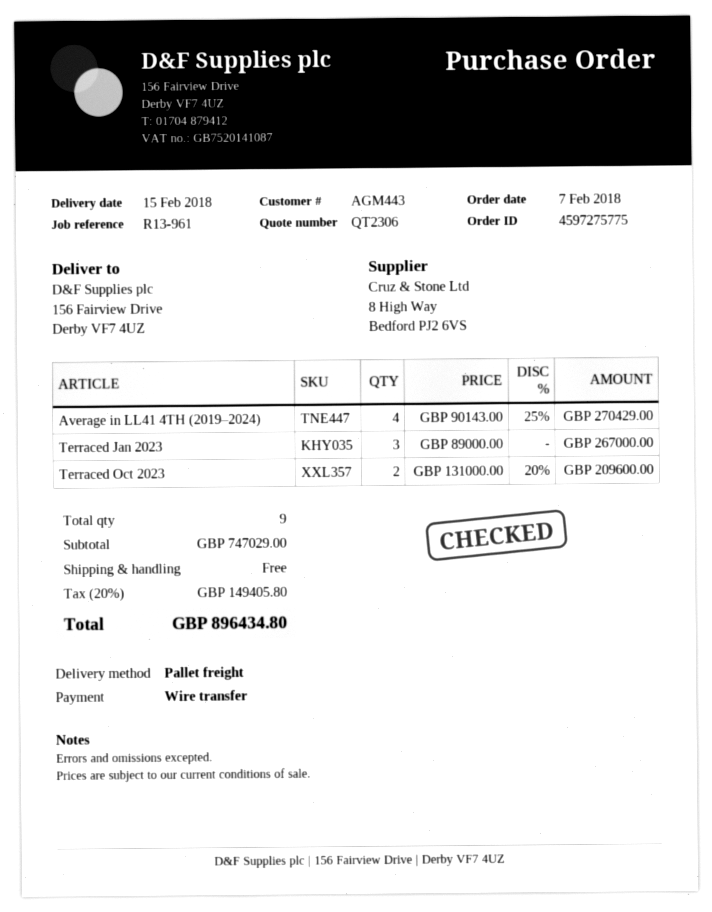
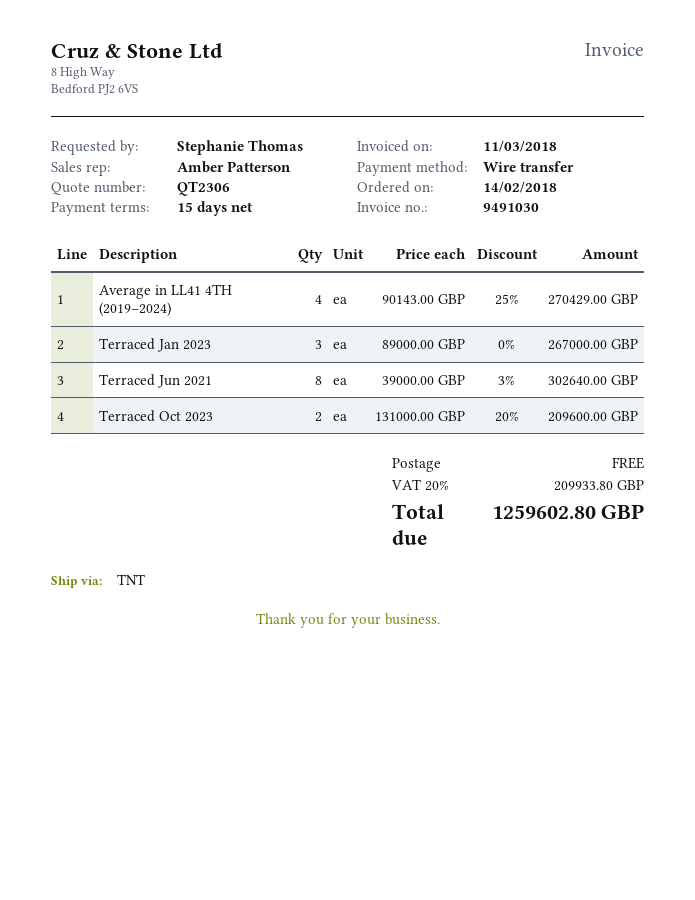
order date: 2018-02-07 -> 2018-02-14
shipping method: pallet freight -> TNT
Terraced Jun 2021: none -> 8 x 39000.00 - 3% = 302640.00
tax: 20% = 149405.80 -> 20% = 209933.80
total: 896434.80 -> 1259602.80

